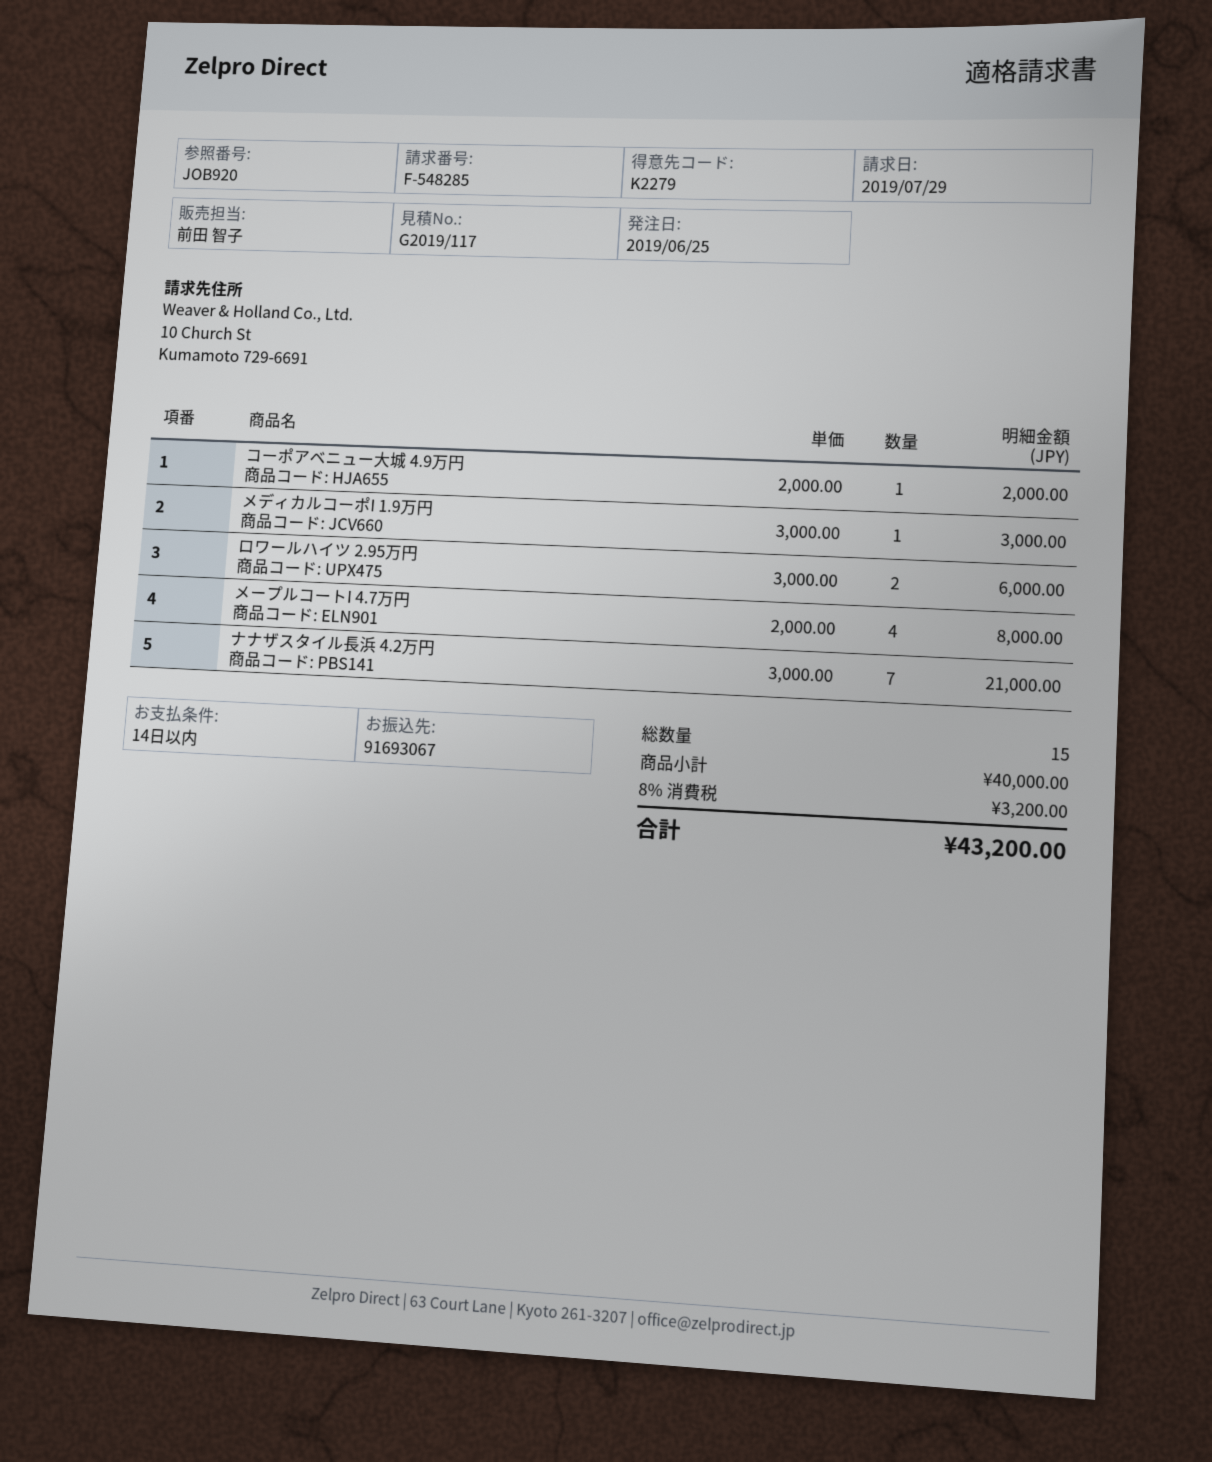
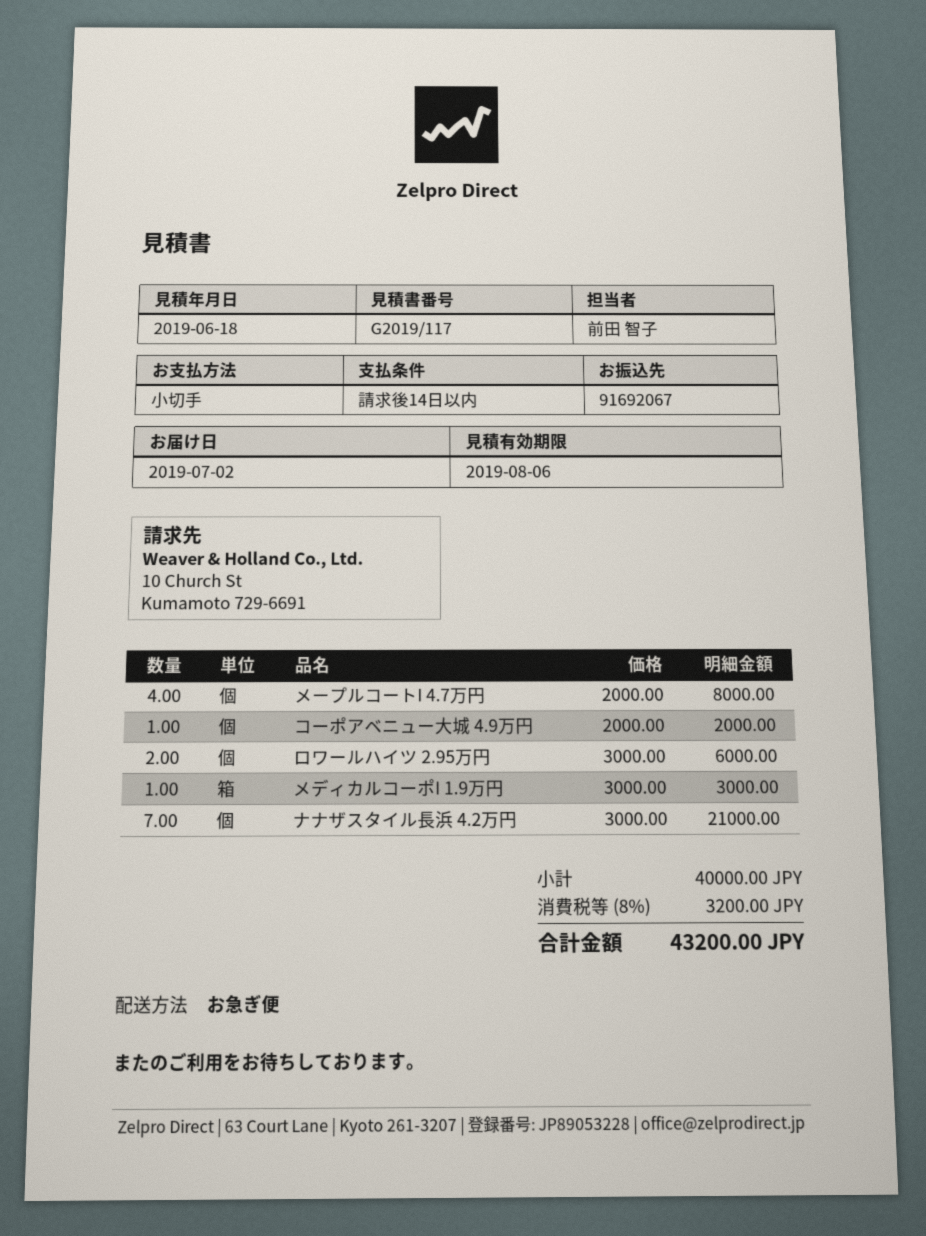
bank account: 91693067 -> 91692067

